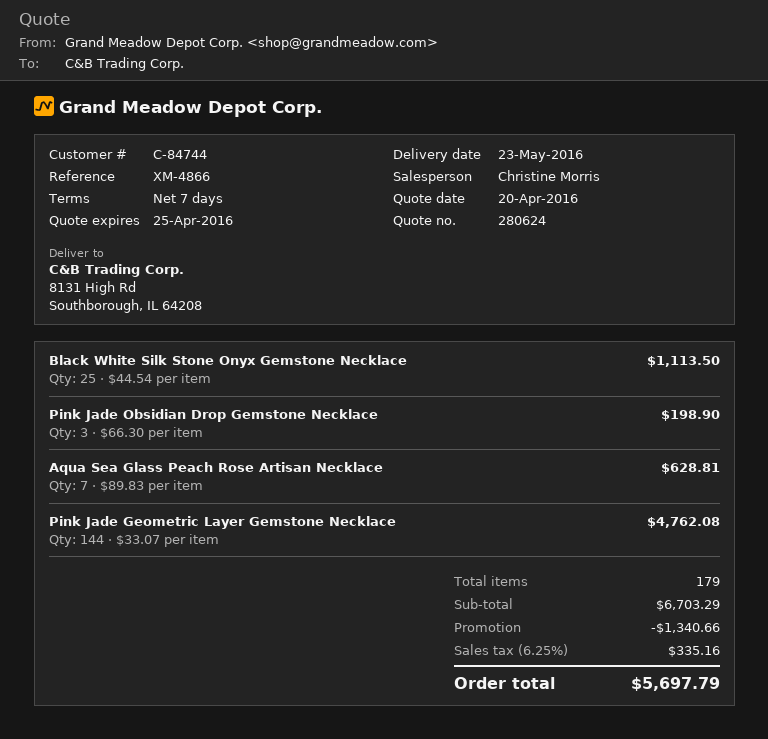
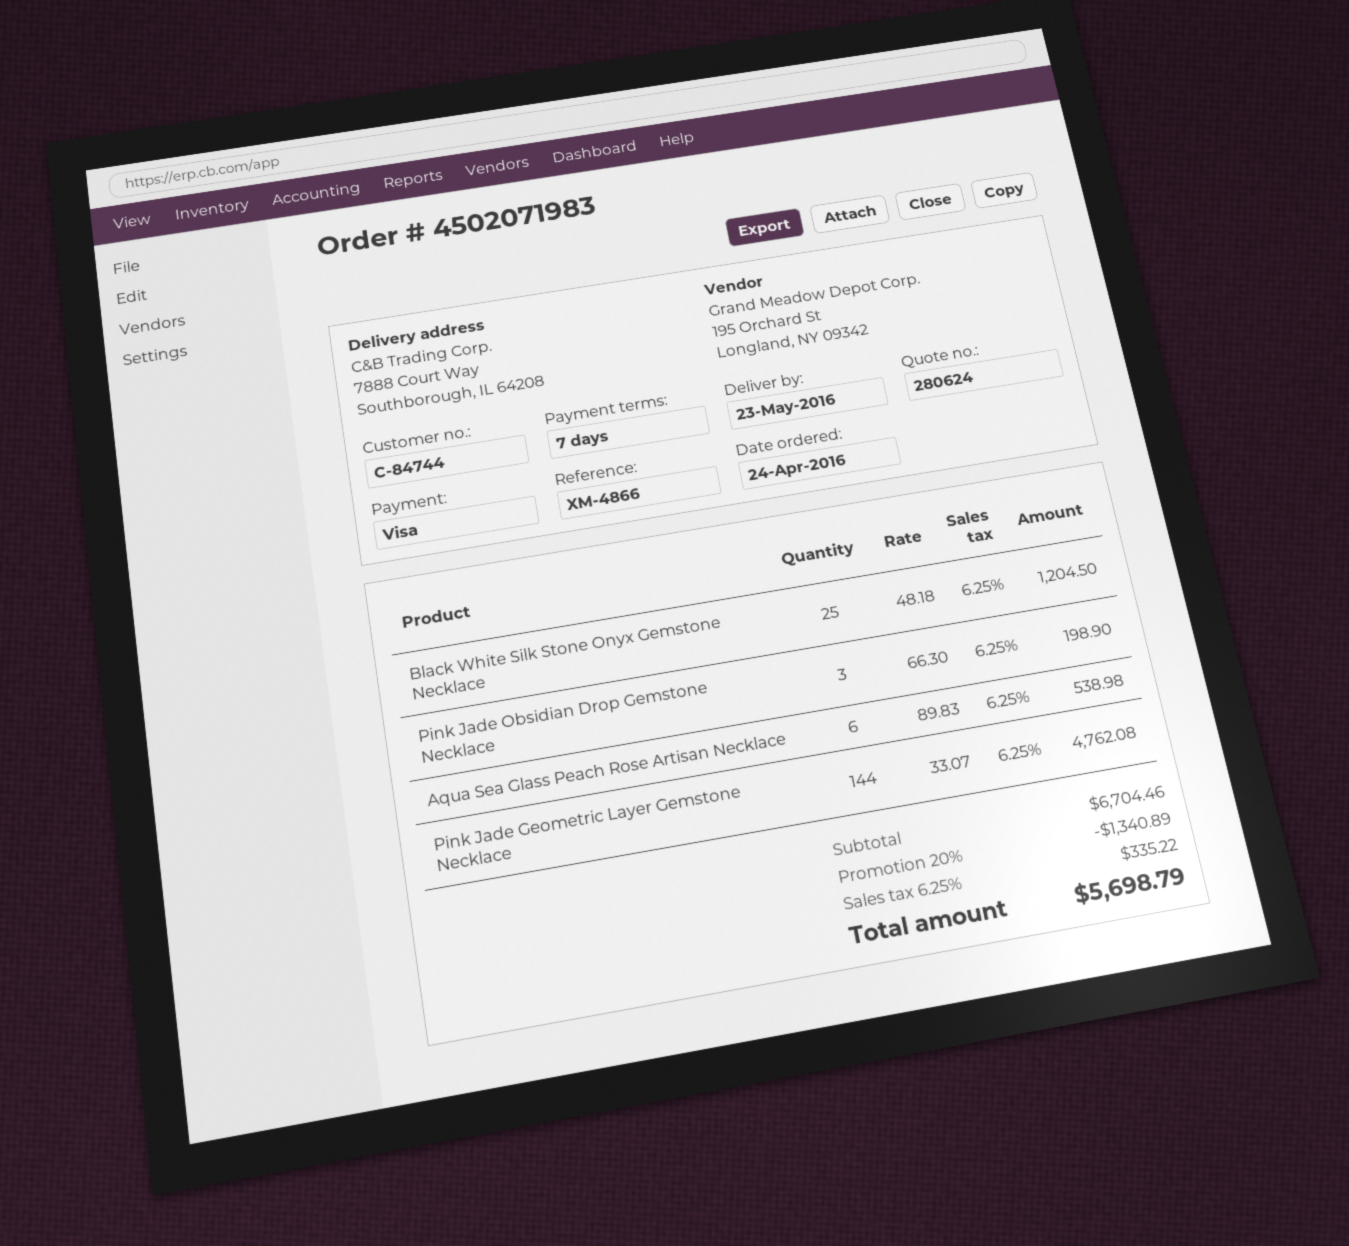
ship to: 8131 High Rd, Southborough, IL 64208 -> 7888 Court Way, Southborough, IL 64208
Black White Silk Stone Onyx Gemstone Necklace: 25 x 44.54 = 1113.50 -> 25 x 48.18 = 1204.50
Aqua Sea Glass Peach Rose Artisan Necklace: 7 x 89.83 = 628.81 -> 6 x 89.83 = 538.98
subtotal: 6703.29 -> 6704.46
discount: 1340.66 -> 1340.89
tax: 6.25% = 335.16 -> 6.25% = 335.22
total: 5697.79 -> 5698.79

